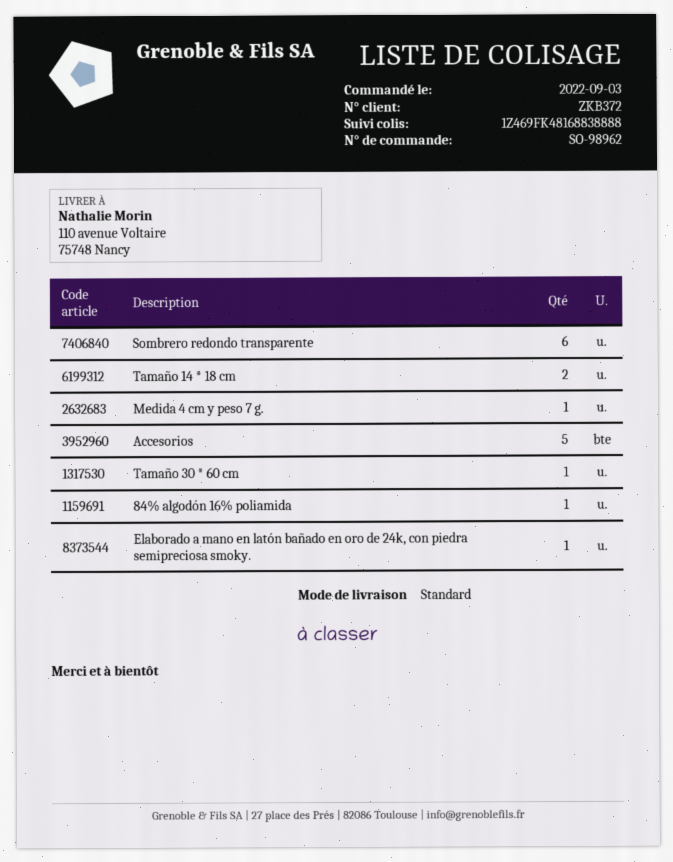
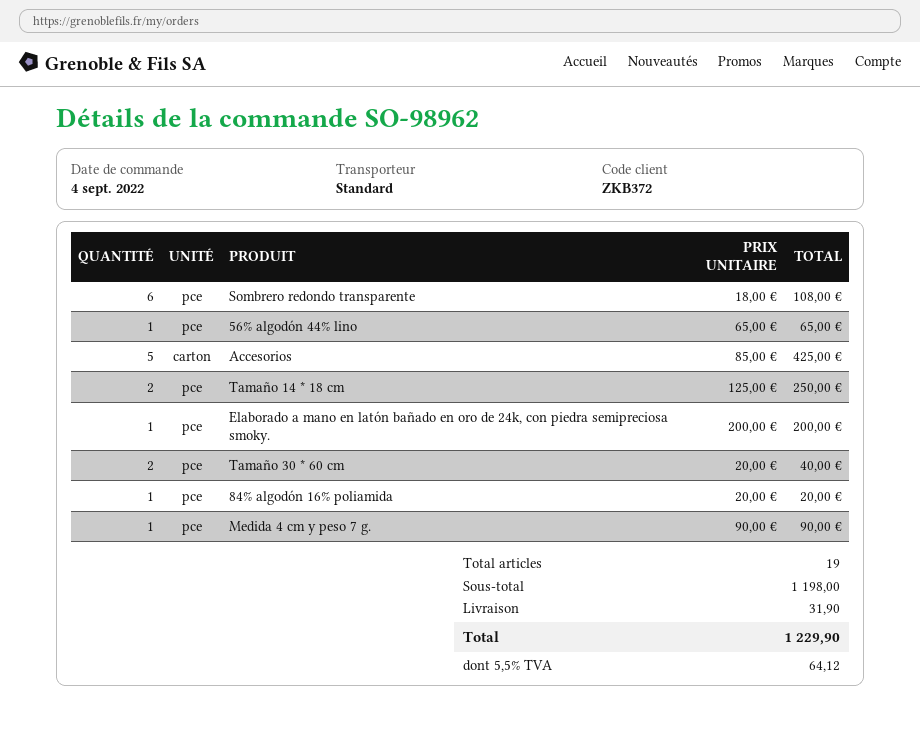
order date: 2022-09-03 -> 2022-09-04
Tamaño 30 * 60 cm: 1 -> 2
56% algodón 44% lino: none -> 1

